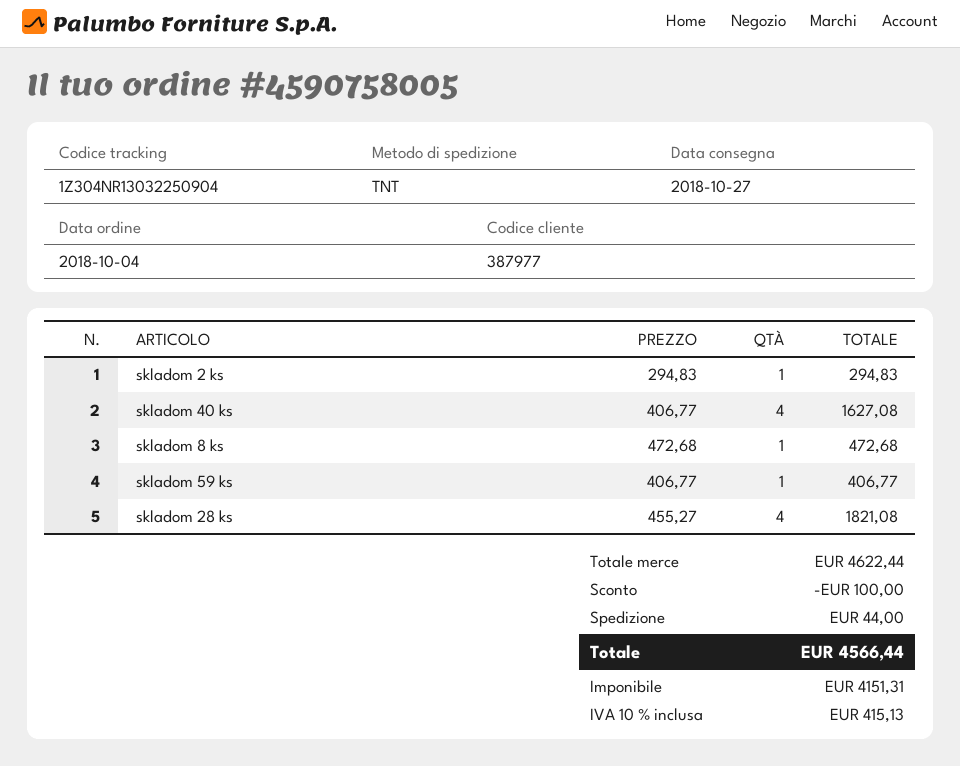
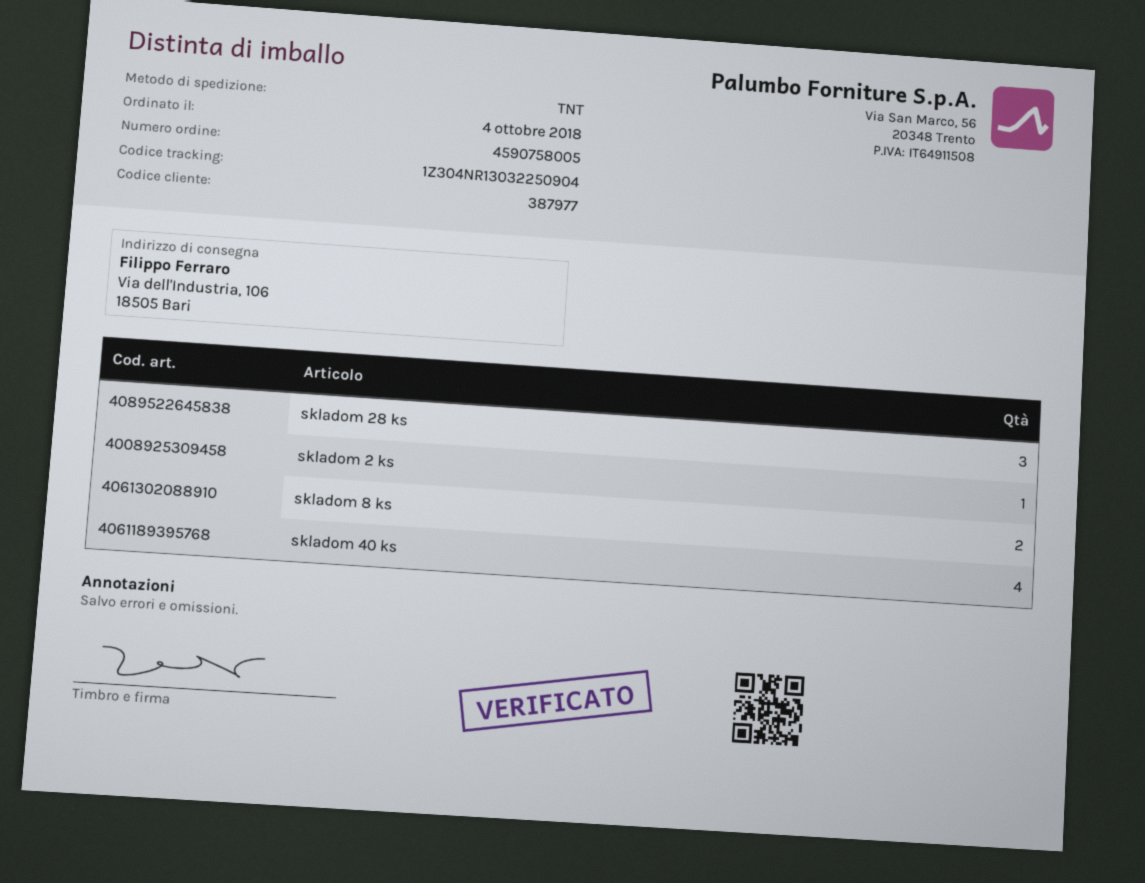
skladom 8 ks: 1 -> 2
skladom 59 ks: 1 -> none
skladom 28 ks: 4 -> 3

